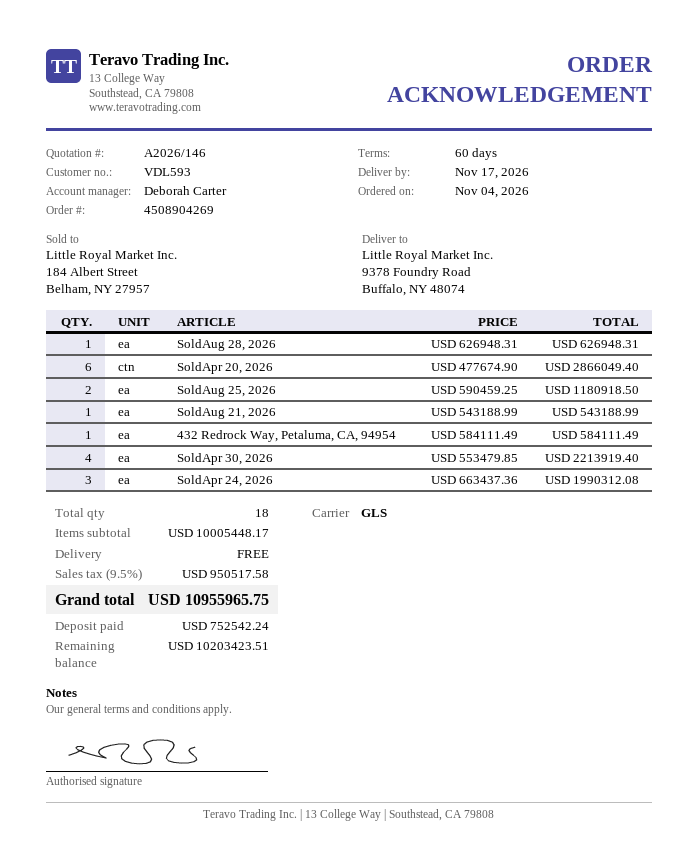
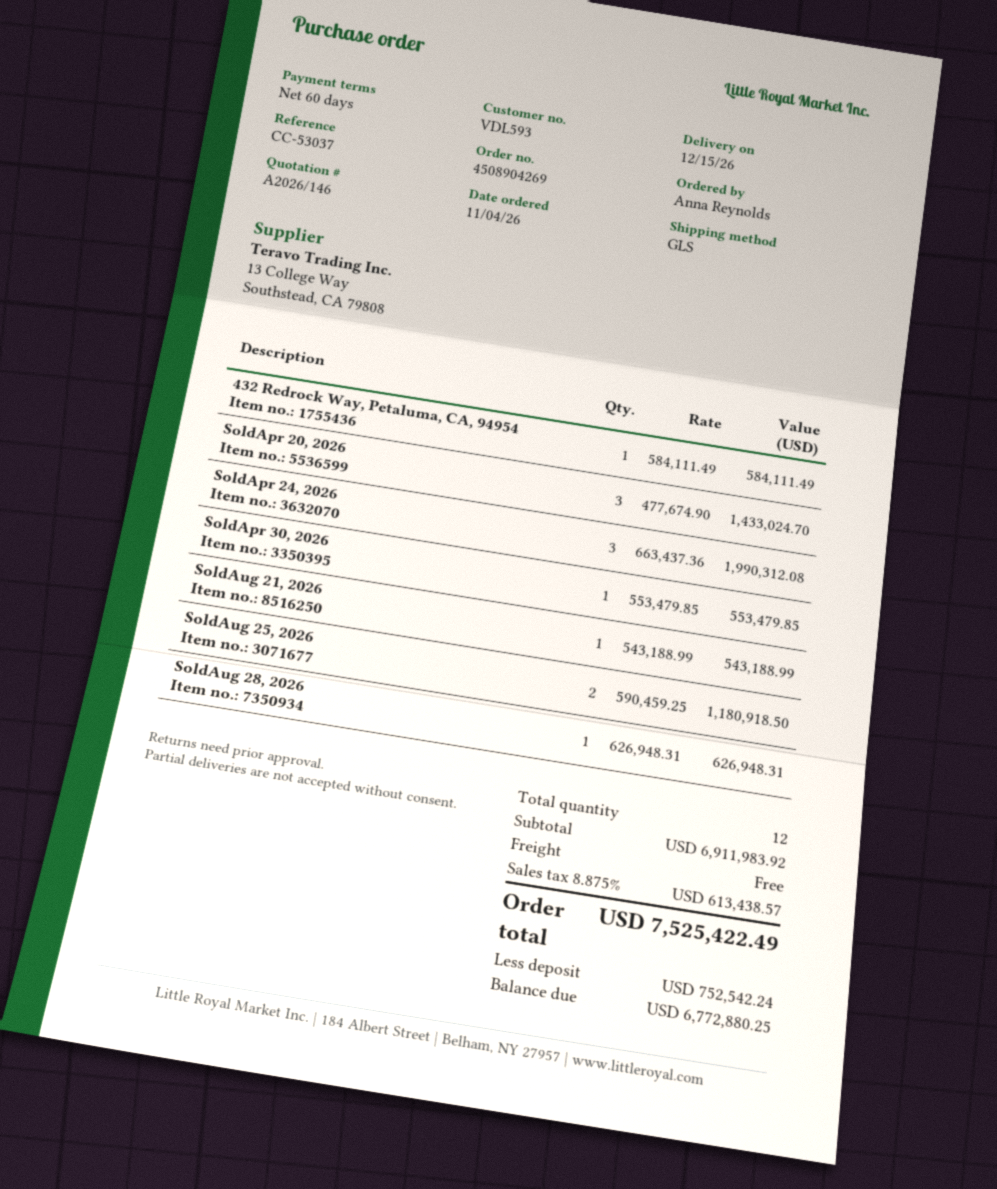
delivery date: 2026-11-17 -> 2026-12-15
SoldApr 20, 2026: 6 x 477674.90 = 2866049.40 -> 3 x 477674.90 = 1433024.70
SoldApr 30, 2026: 4 x 553479.85 = 2213919.40 -> 1 x 553479.85 = 553479.85
total quantity: 18 -> 12
subtotal: 10005448.17 -> 6911983.92
tax: 9.5% = 950517.58 -> 8.875% = 613438.57
total: 10955965.75 -> 7525422.49
balance: 10203423.51 -> 6772880.25

